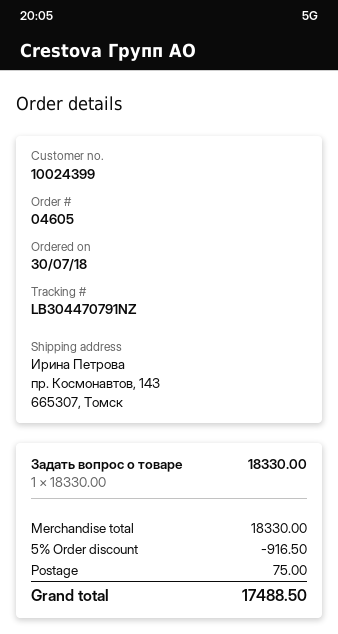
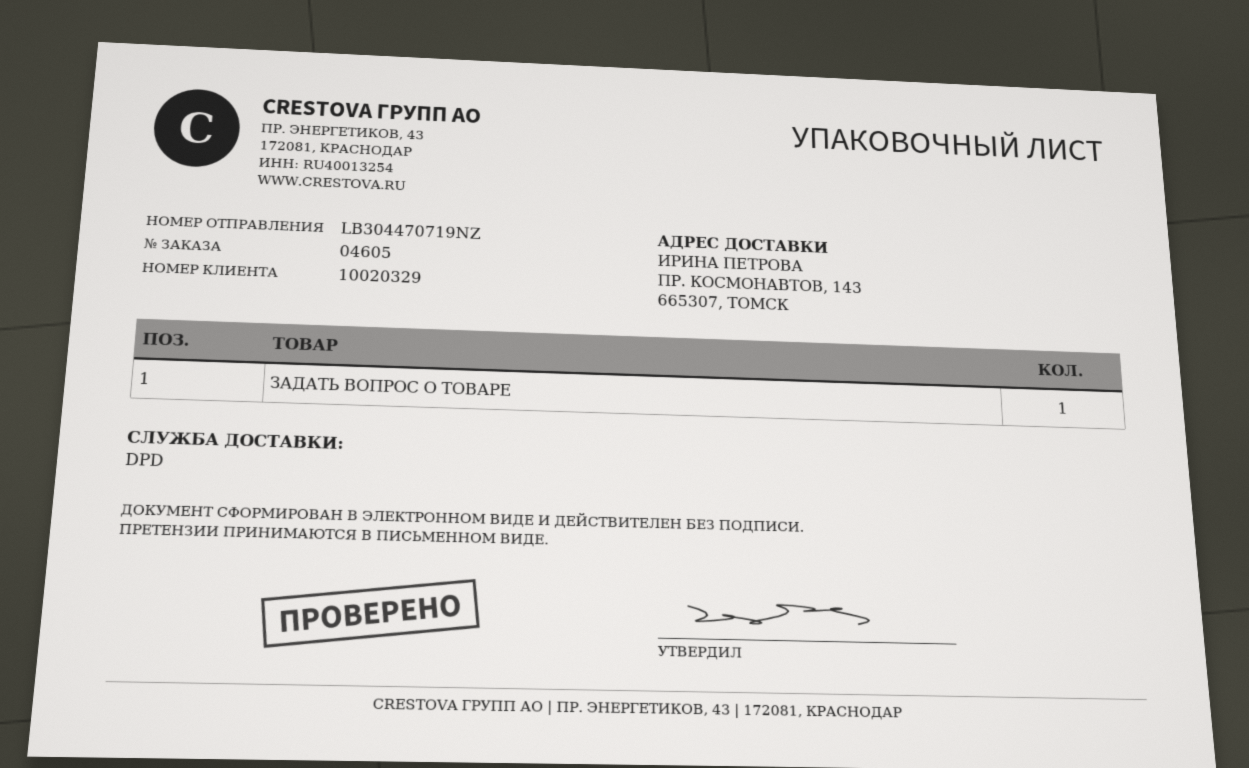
customer number: 10024399 -> 10020329
tracking number: LB304470791NZ -> LB304470719NZ

